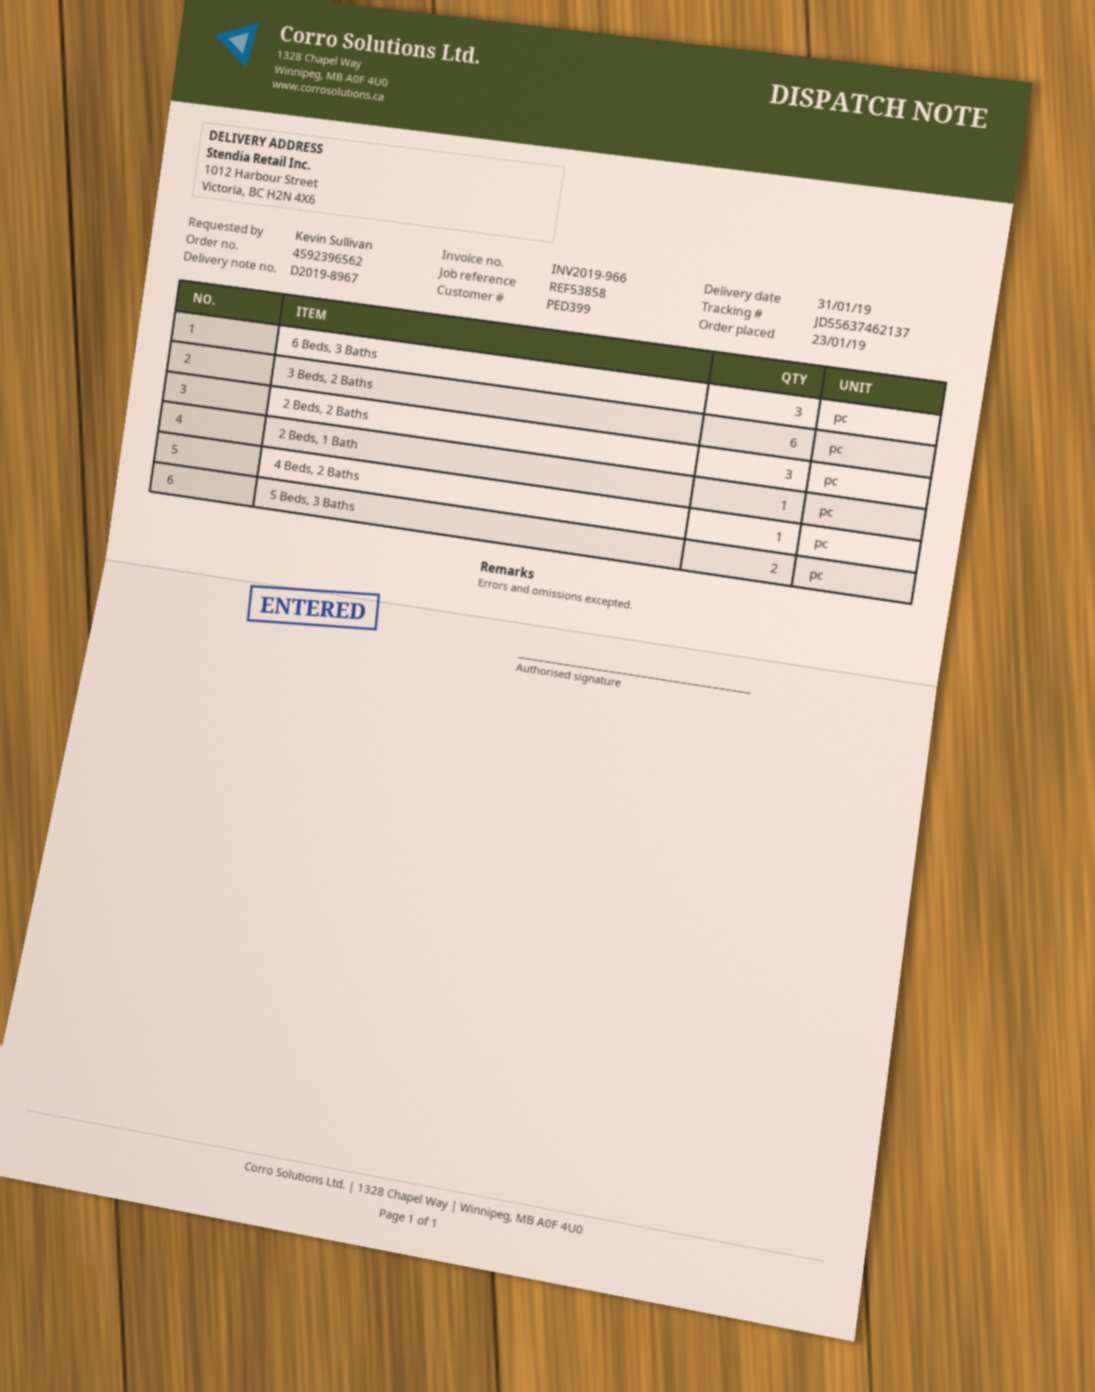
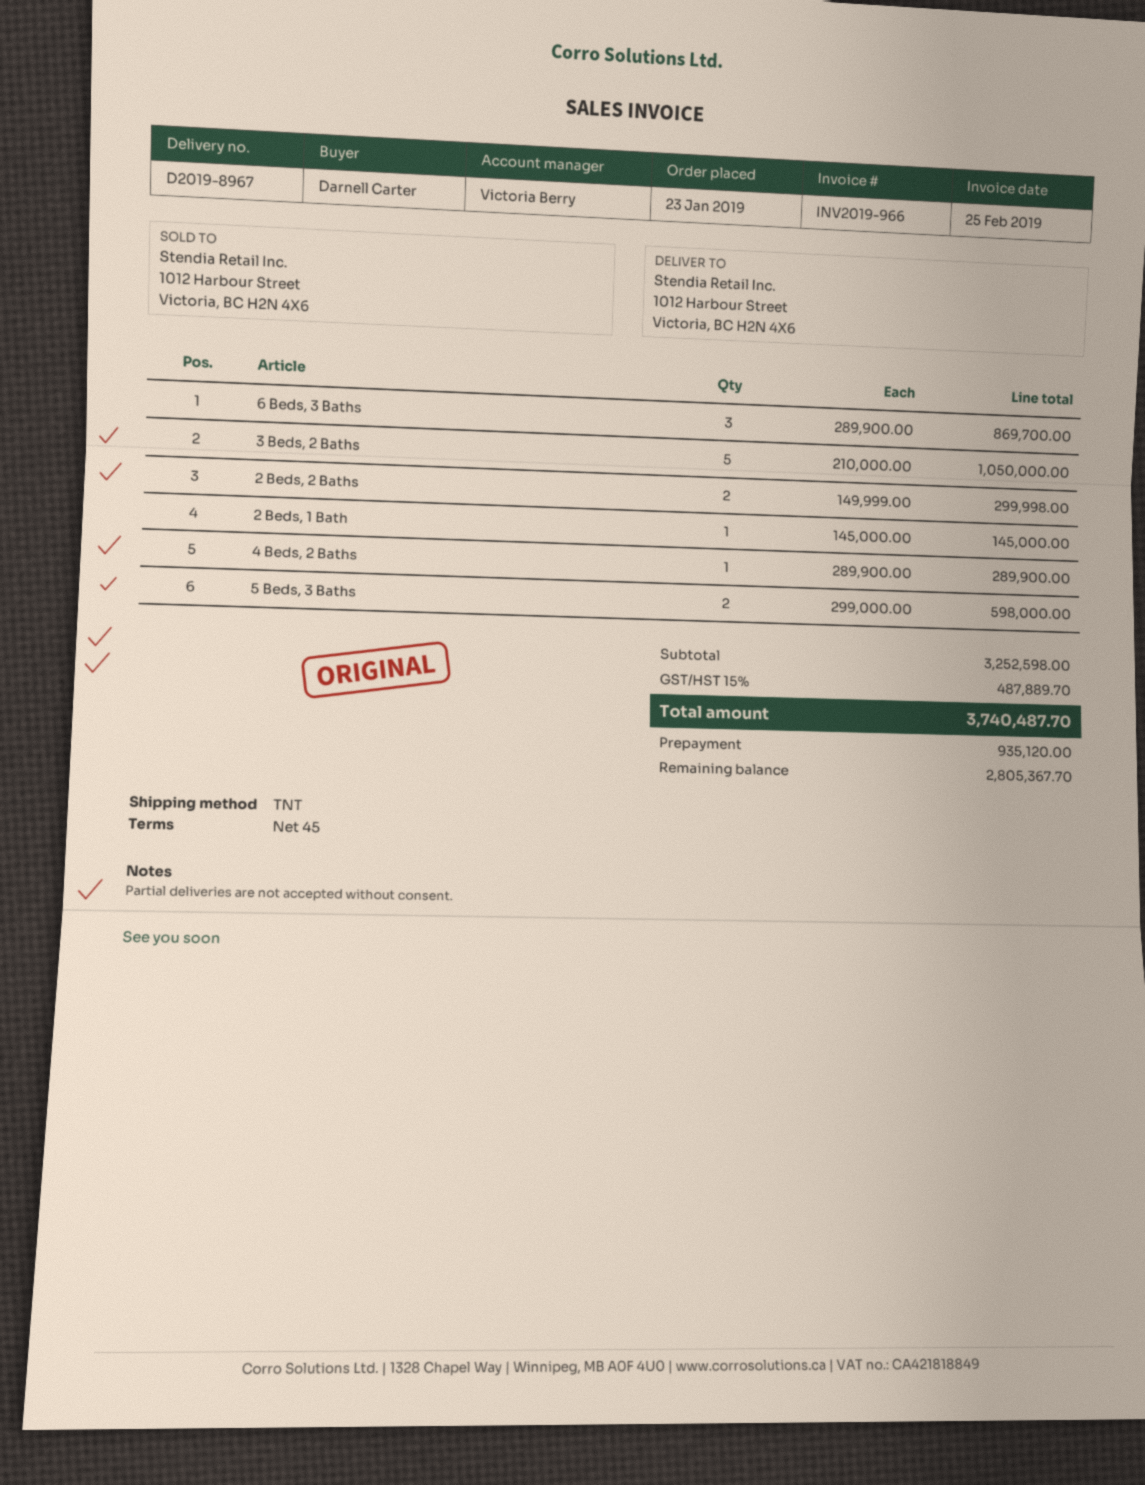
ordered by: Kevin Sullivan -> Darnell Carter
3 Beds, 2 Baths: 6 -> 5
2 Beds, 2 Baths: 3 -> 2

